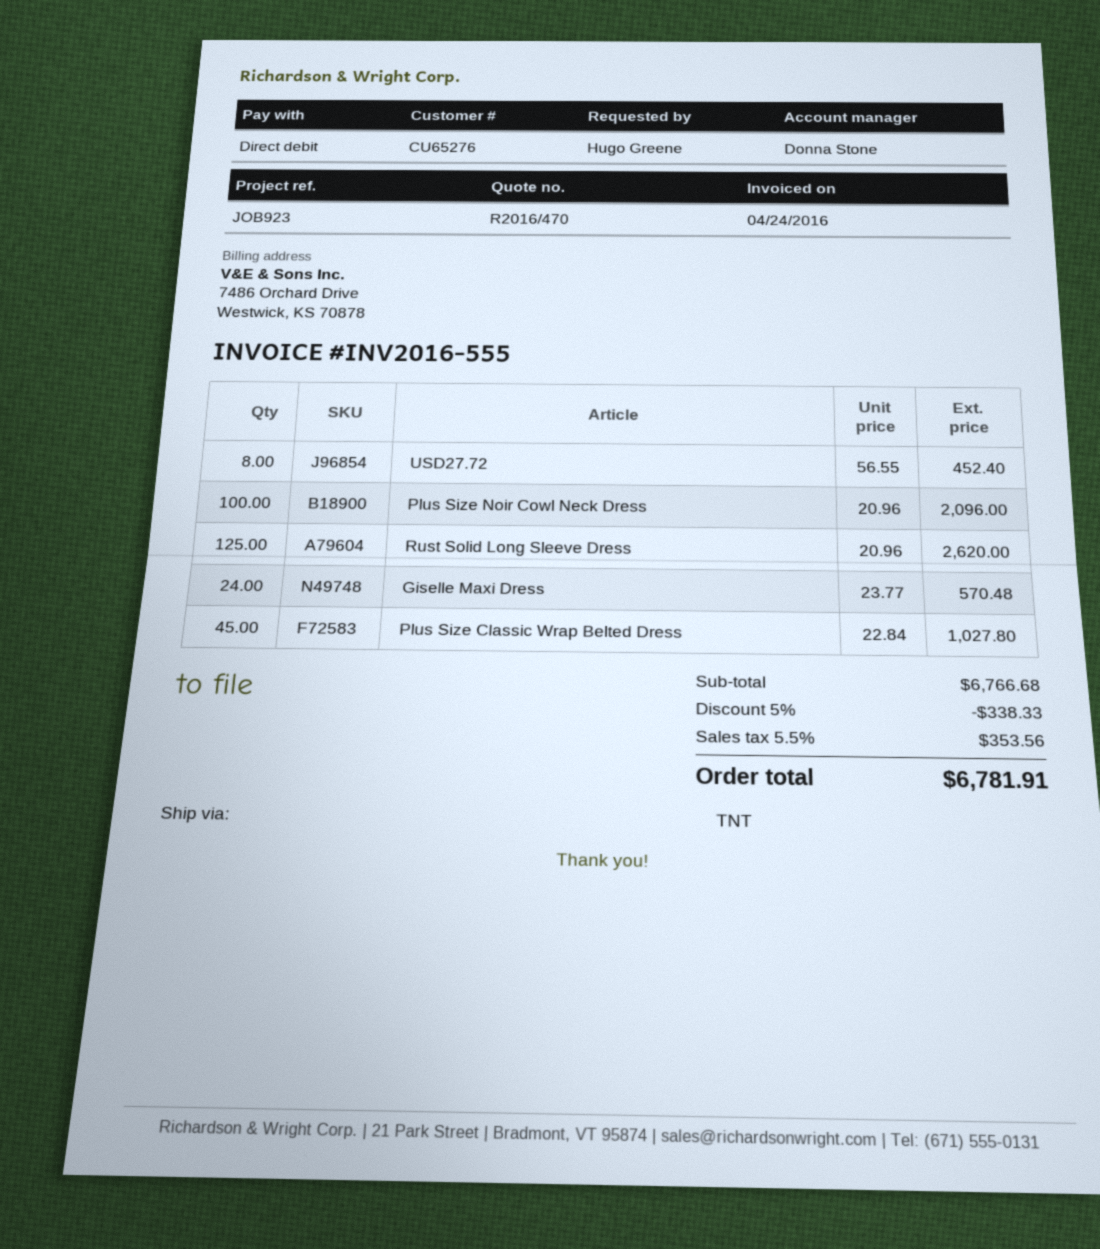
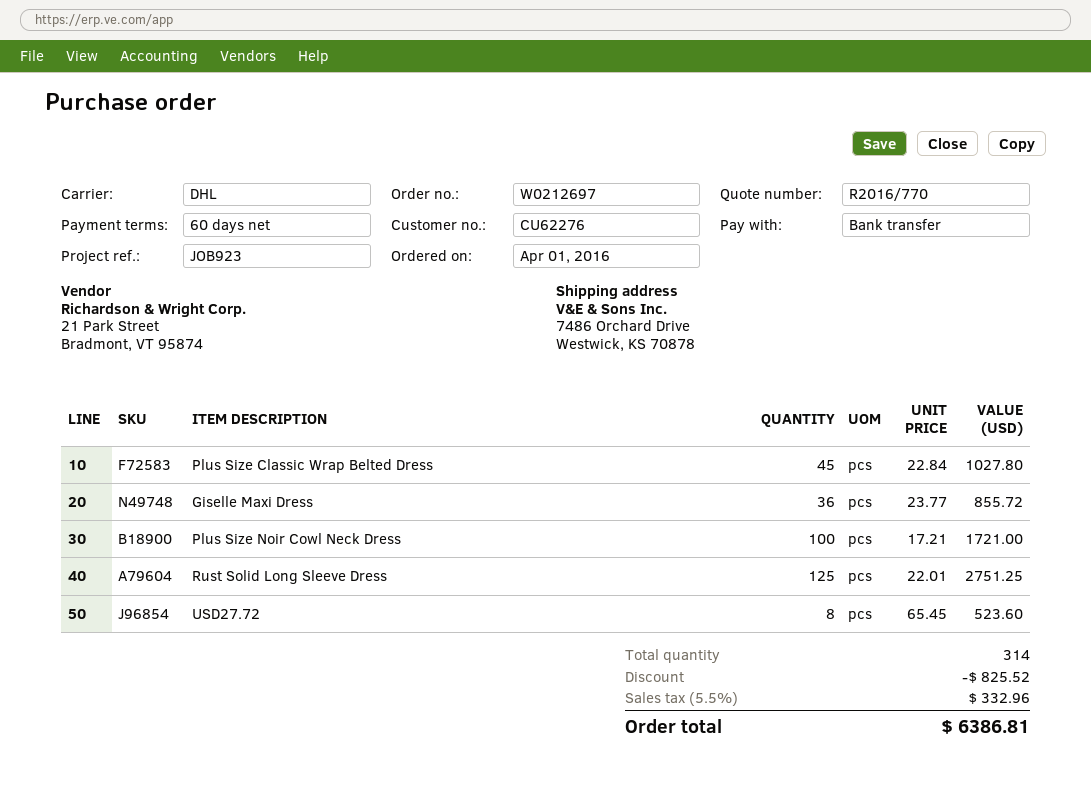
quote number: R2016/470 -> R2016/770
customer number: CU65276 -> CU62276
payment method: direct debit -> bank transfer
shipping method: TNT -> DHL
USD27.72: 8 x 56.55 = 452.40 -> 8 x 65.45 = 523.60
Plus Size Noir Cowl Neck Dress: 100 x 20.96 = 2096.00 -> 100 x 17.21 = 1721.00
Rust Solid Long Sleeve Dress: 125 x 20.96 = 2620.00 -> 125 x 22.01 = 2751.25
Giselle Maxi Dress: 24 x 23.77 = 570.48 -> 36 x 23.77 = 855.72
discount: 338.33 -> 825.52
tax: 5.5% = 353.56 -> 5.5% = 332.96
total: 6781.91 -> 6386.81

